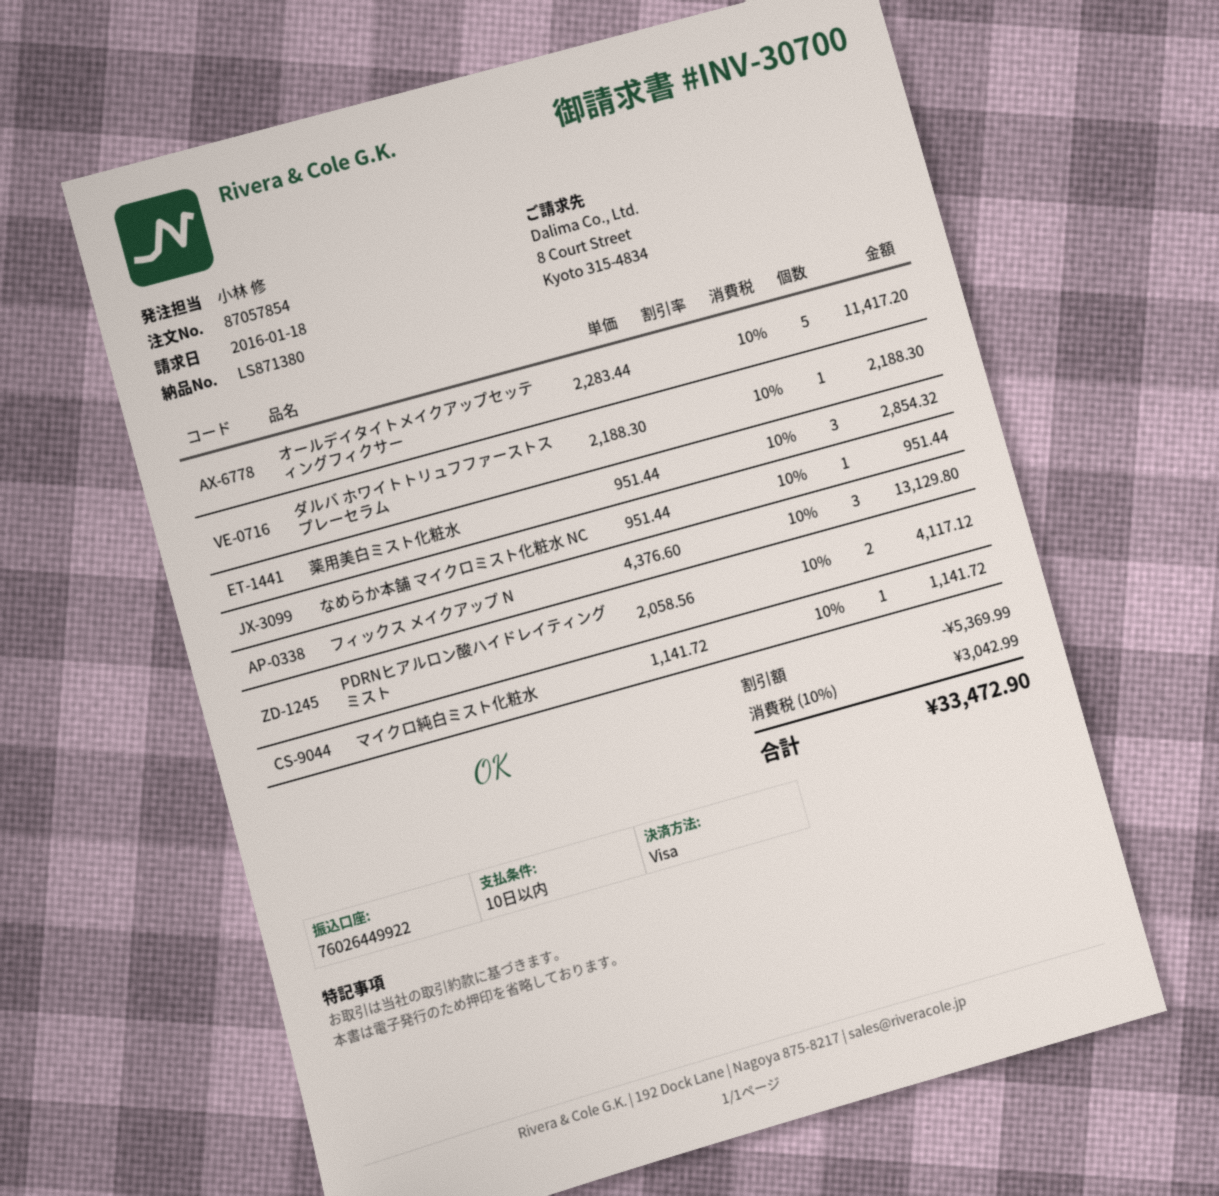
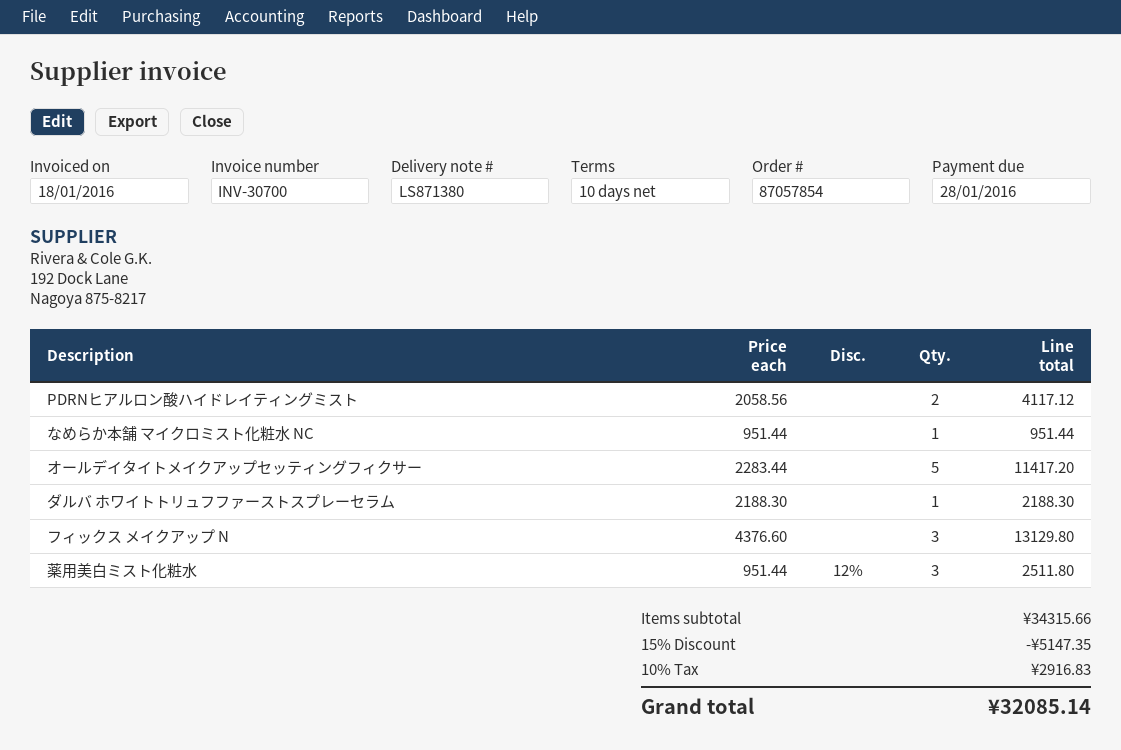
薬用美白ミスト化粧水: 3 x 951.44 = 2854.32 -> 3 x 951.44 - 12% = 2511.80
マイクロ純白ミスト化粧水: 1 x 1141.72 = 1141.72 -> none
discount: 5369.99 -> 5147.35
tax: 10% = 3042.99 -> 10% = 2916.83
total: 33472.90 -> 32085.14

